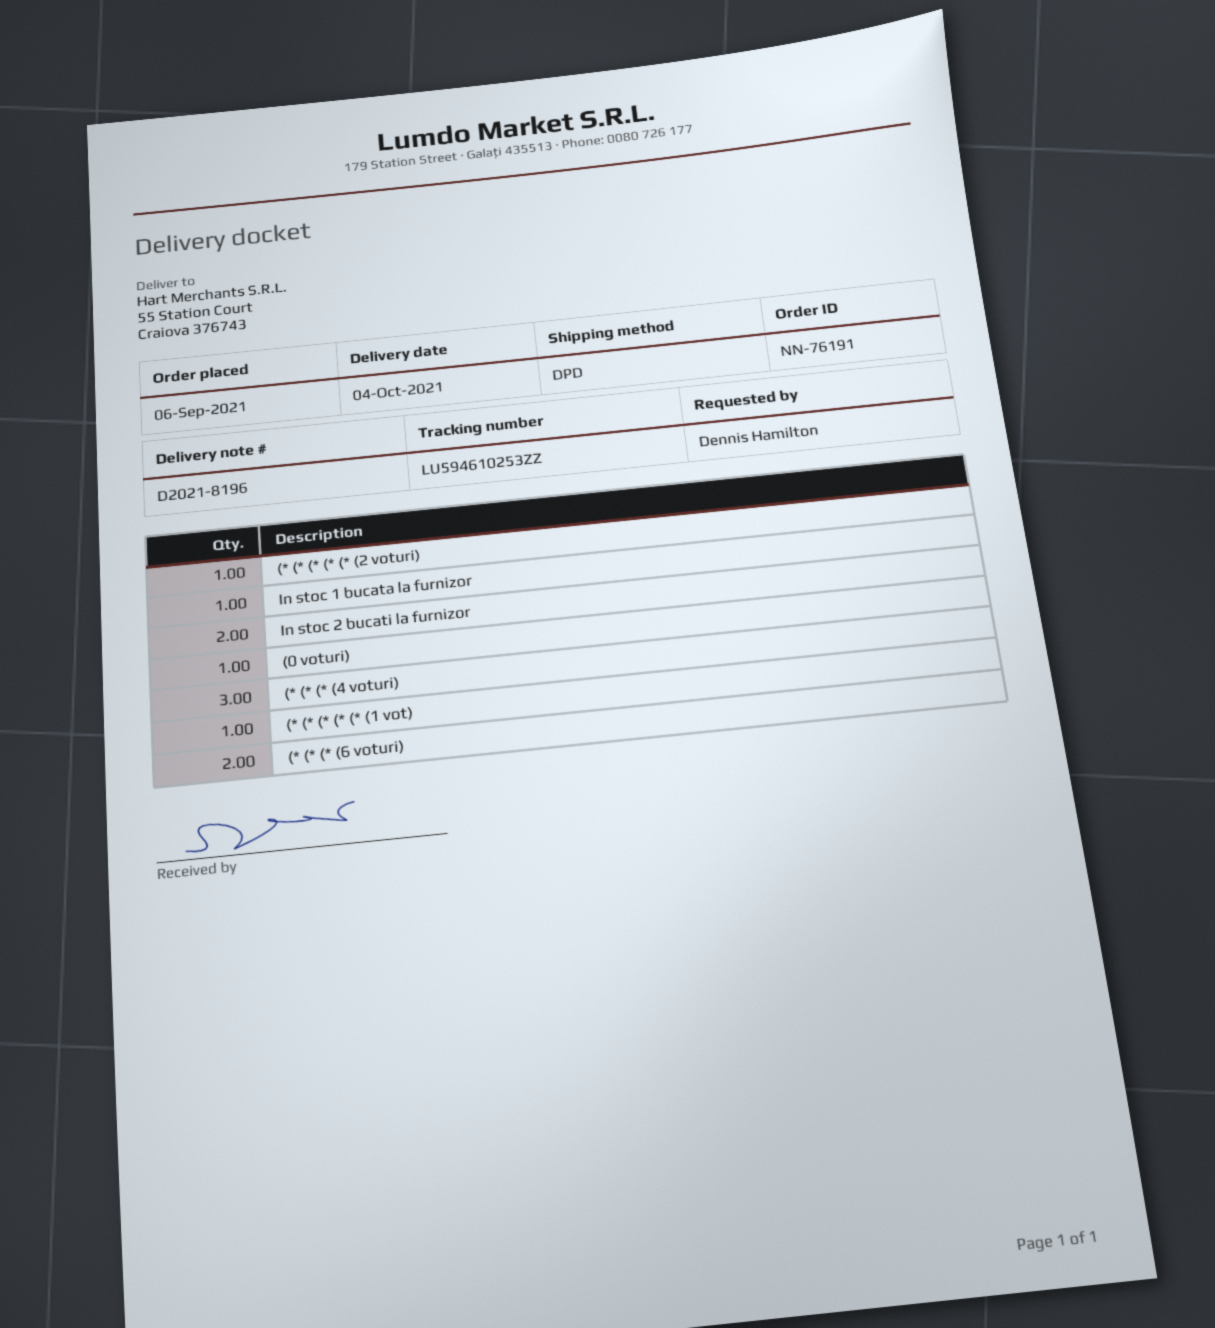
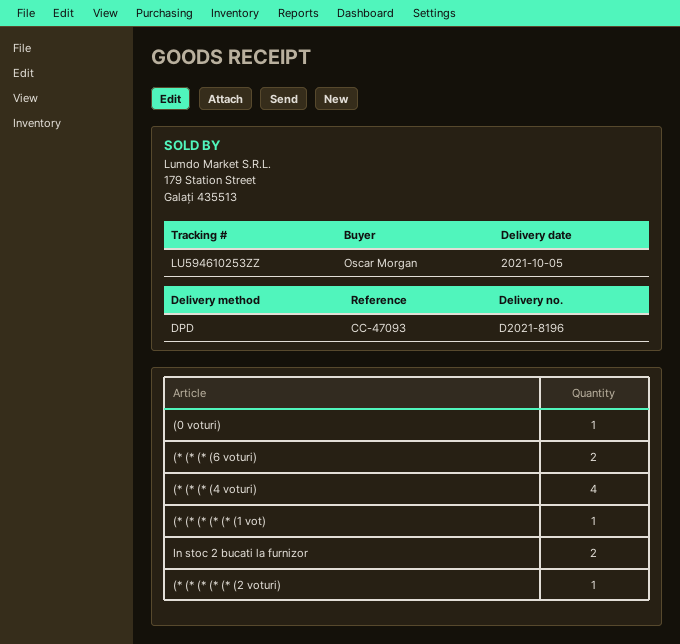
delivery date: 2021-10-04 -> 2021-10-05
ordered by: Dennis Hamilton -> Oscar Morgan
In stoc 1 bucata la furnizor: 1 -> none
(* (* (* (4 voturi): 3 -> 4

